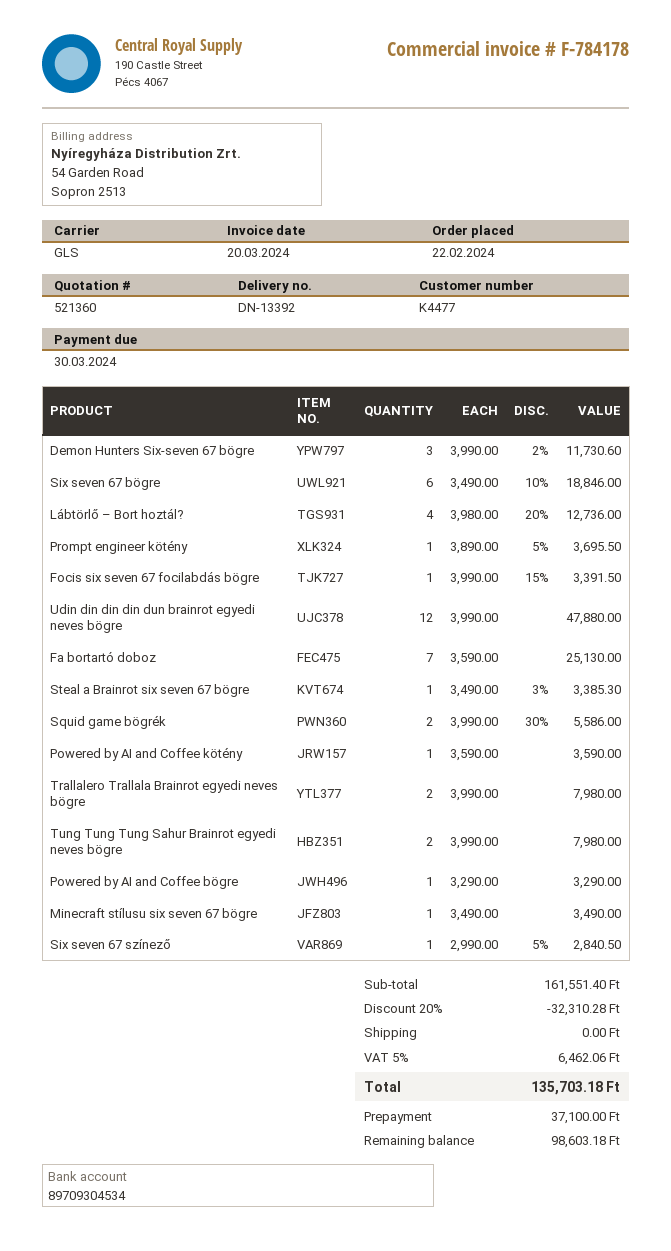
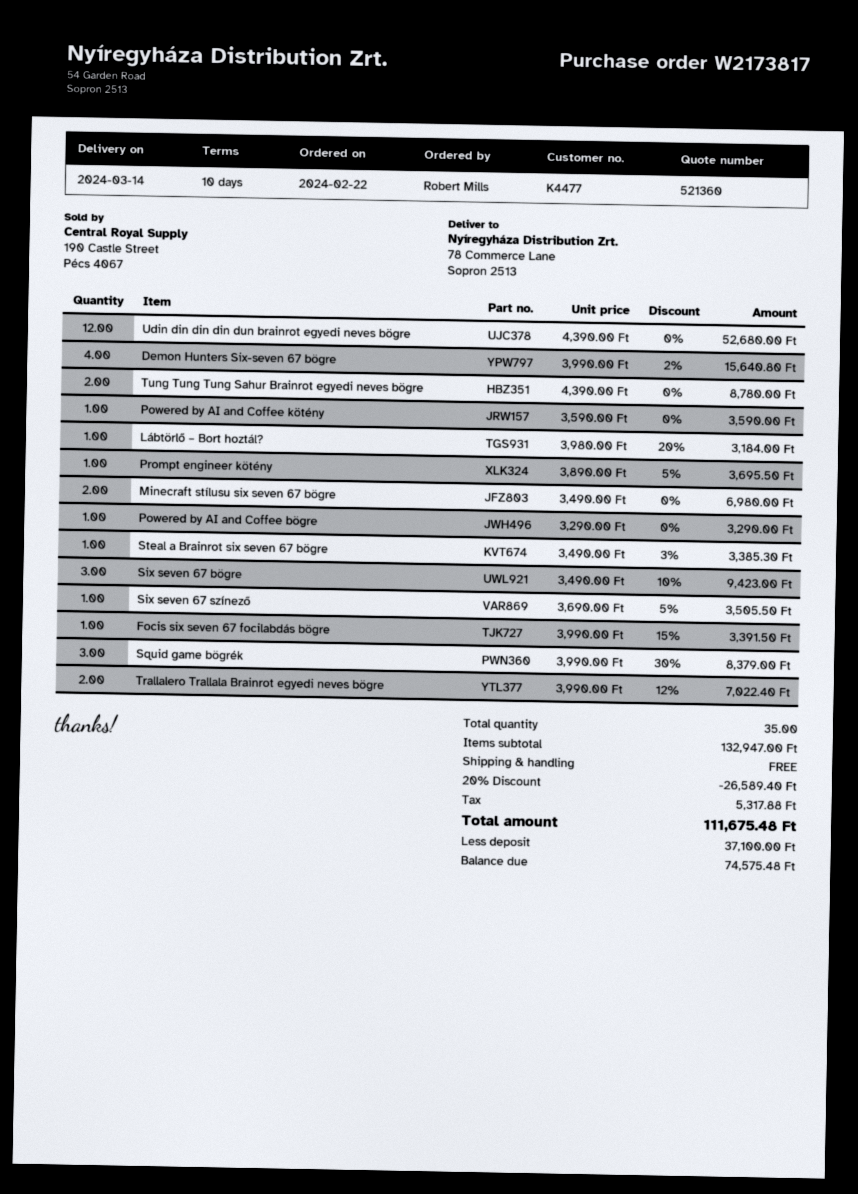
Demon Hunters Six-seven 67 bögre: 3 x 3990.00 - 2% = 11730.60 -> 4 x 3990.00 - 2% = 15640.80
Six seven 67 bögre: 6 x 3490.00 - 10% = 18846.00 -> 3 x 3490.00 - 10% = 9423.00
Lábtörlő – Bort hoztál?: 4 x 3980.00 - 20% = 12736.00 -> 1 x 3980.00 - 20% = 3184.00
Udin din din din dun brainrot egyedi neves bögre: 12 x 3990.00 = 47880.00 -> 12 x 4390.00 = 52680.00
Fa bortartó doboz: 7 x 3590.00 = 25130.00 -> none
Squid game bögrék: 2 x 3990.00 - 30% = 5586.00 -> 3 x 3990.00 - 30% = 8379.00
Trallalero Trallala Brainrot egyedi neves bögre: 2 x 3990.00 = 7980.00 -> 2 x 3990.00 - 12% = 7022.40
Tung Tung Tung Sahur Brainrot egyedi neves bögre: 2 x 3990.00 = 7980.00 -> 2 x 4390.00 = 8780.00
Minecraft stílusu six seven 67 bögre: 1 x 3490.00 = 3490.00 -> 2 x 3490.00 = 6980.00
Six seven 67 színező: 1 x 2990.00 - 5% = 2840.50 -> 1 x 3690.00 - 5% = 3505.50
subtotal: 161551.40 -> 132947.00
discount: 20% = 32310.28 -> 20% = 26589.40
tax: 6462.06 -> 5317.88
total: 135703.18 -> 111675.48
balance: 98603.18 -> 74575.48

